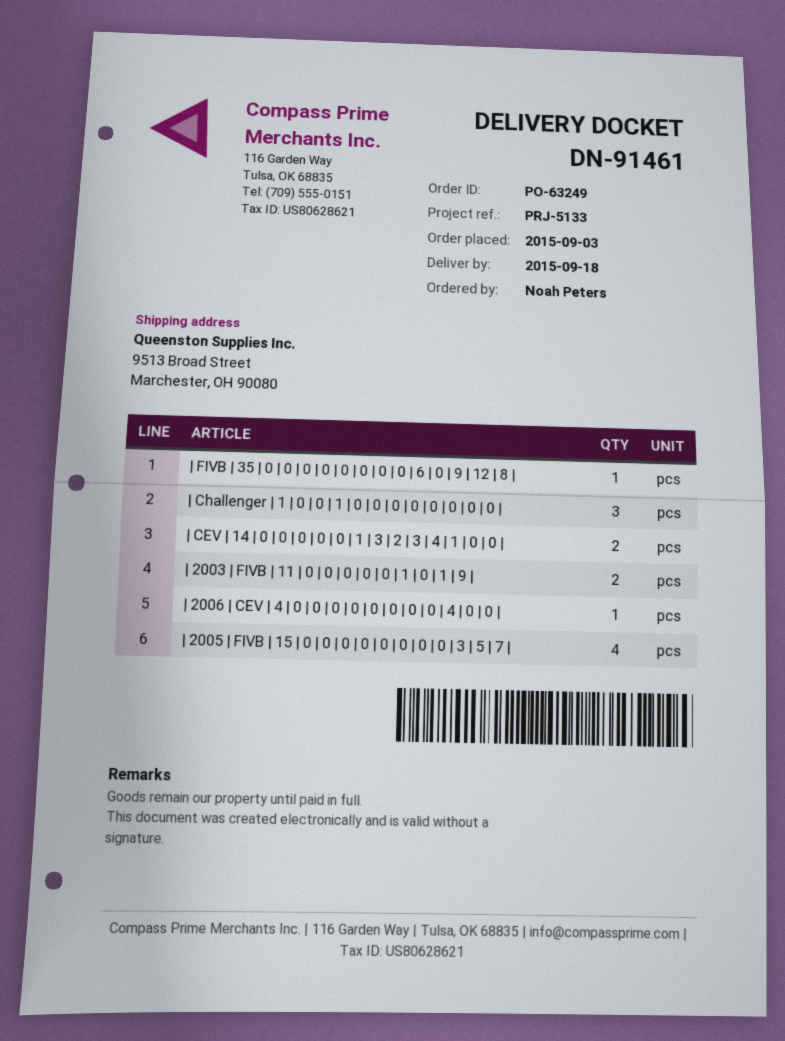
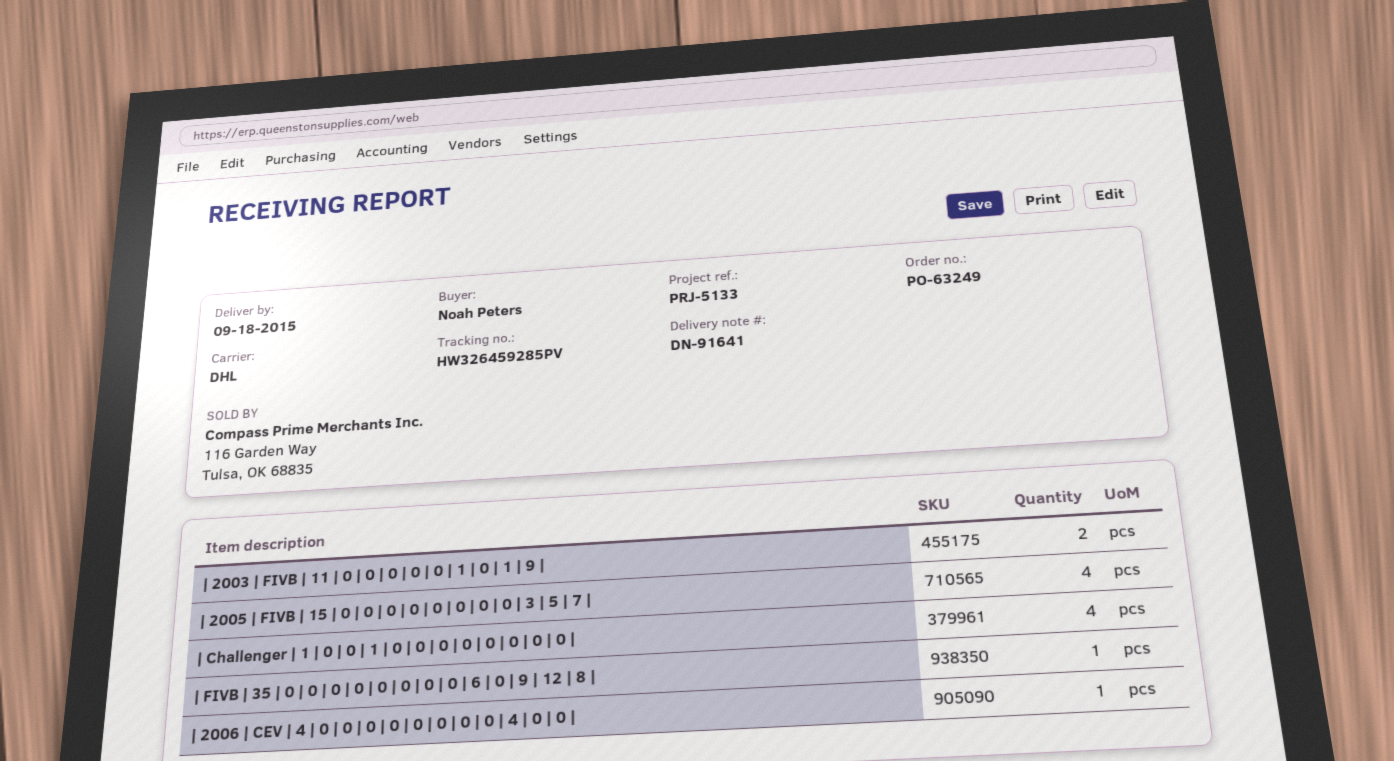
delivery note number: DN-91461 -> DN-91641
| Challenger | 1 | 0 | 0 | 1 | 0 | 0 | 0 | 0 | 0 | 0 | 0 | 0 |: 3 -> 4
| CEV | 14 | 0 | 0 | 0 | 0 | 0 | 1 | 3 | 2 | 3 | 4 | 1 | 0 | 0 |: 2 -> none

